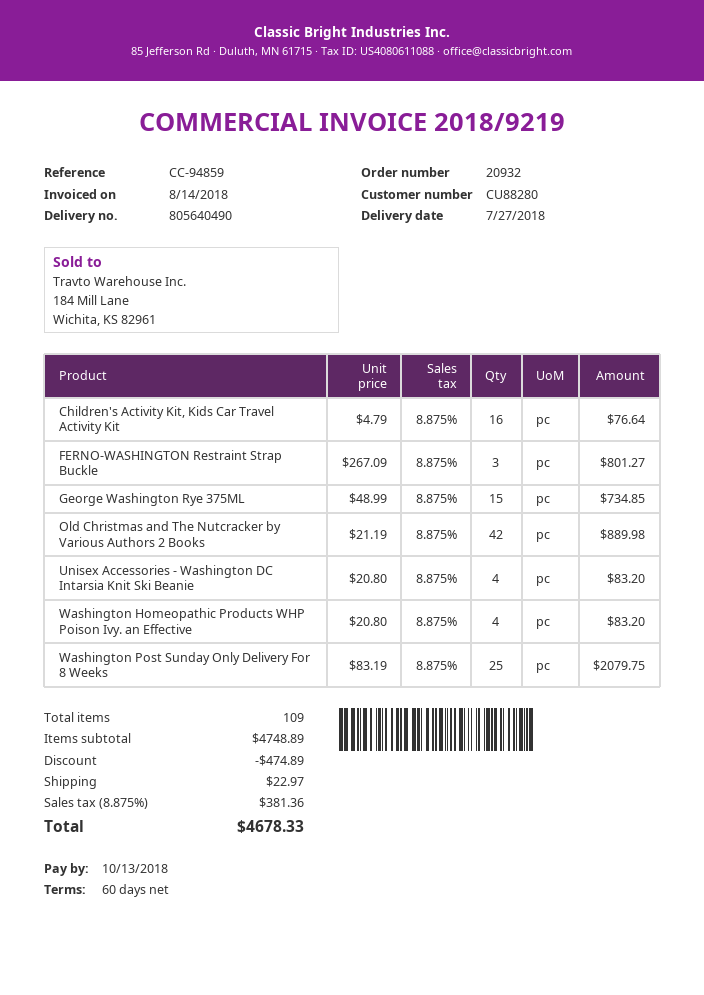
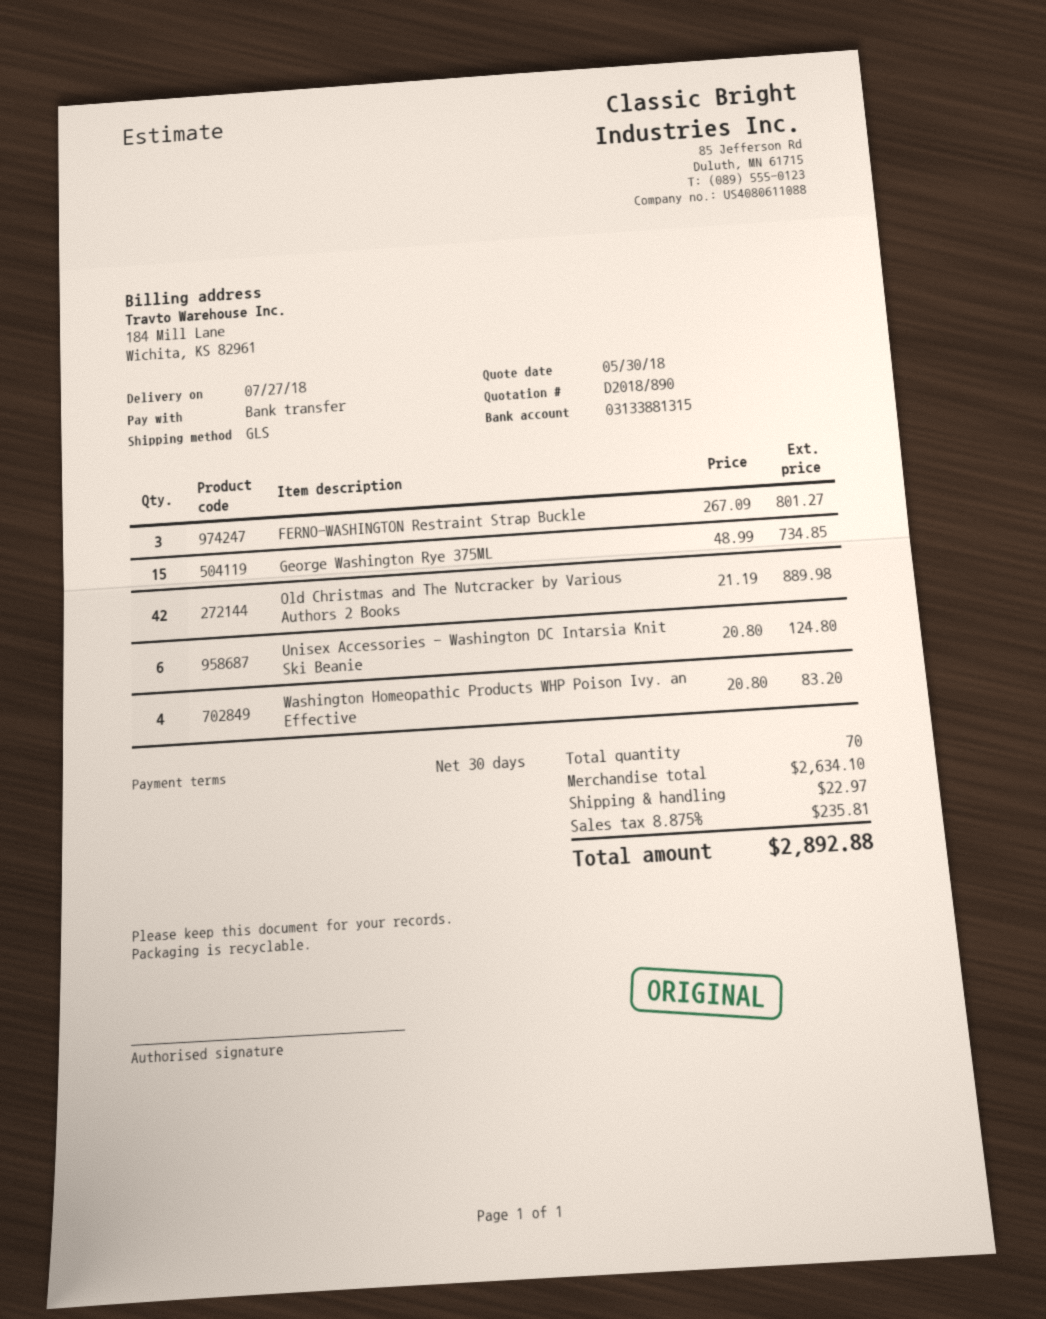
payment terms: 60 days -> 30 days
Children's Activity Kit, Kids Car Travel Activity Kit: 16 x 4.79 = 76.64 -> none
Unisex Accessories - Washington DC Intarsia Knit Ski Beanie: 4 x 20.80 = 83.20 -> 6 x 20.80 = 124.80
Washington Post Sunday Only Delivery For 8 Weeks: 25 x 83.19 = 2079.75 -> none
total quantity: 109 -> 70
subtotal: 4748.89 -> 2634.10
discount: 474.89 -> none
tax: 8.875% = 381.36 -> 8.875% = 235.81
total: 4678.33 -> 2892.88

